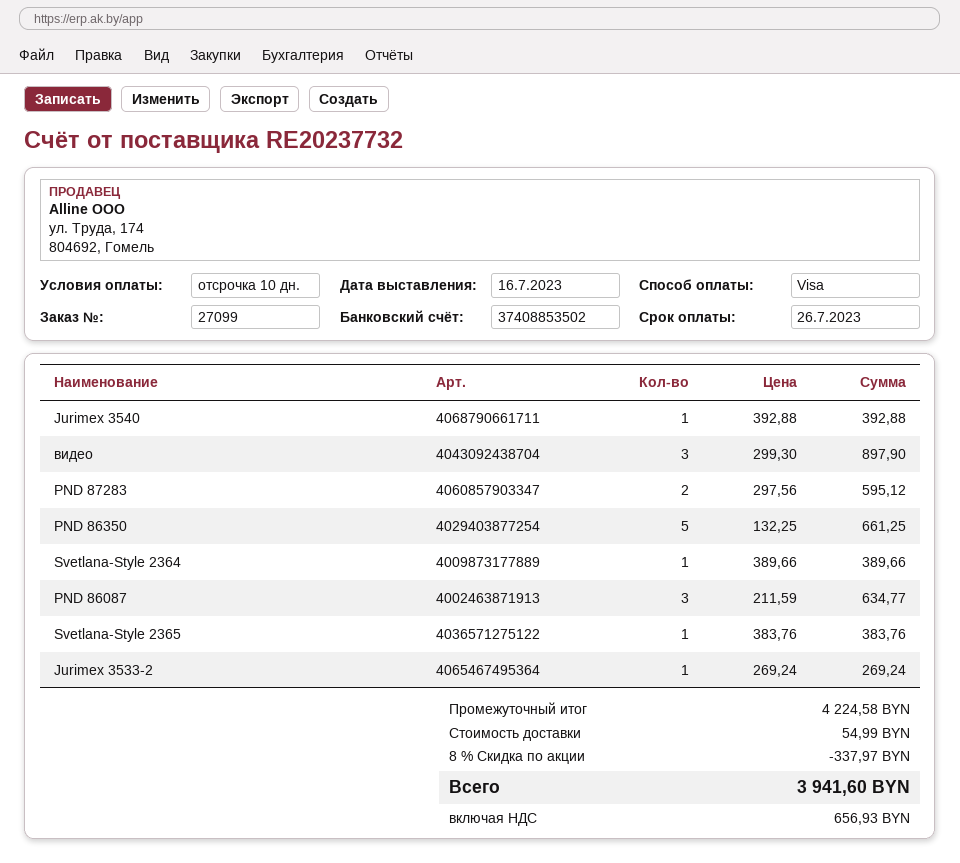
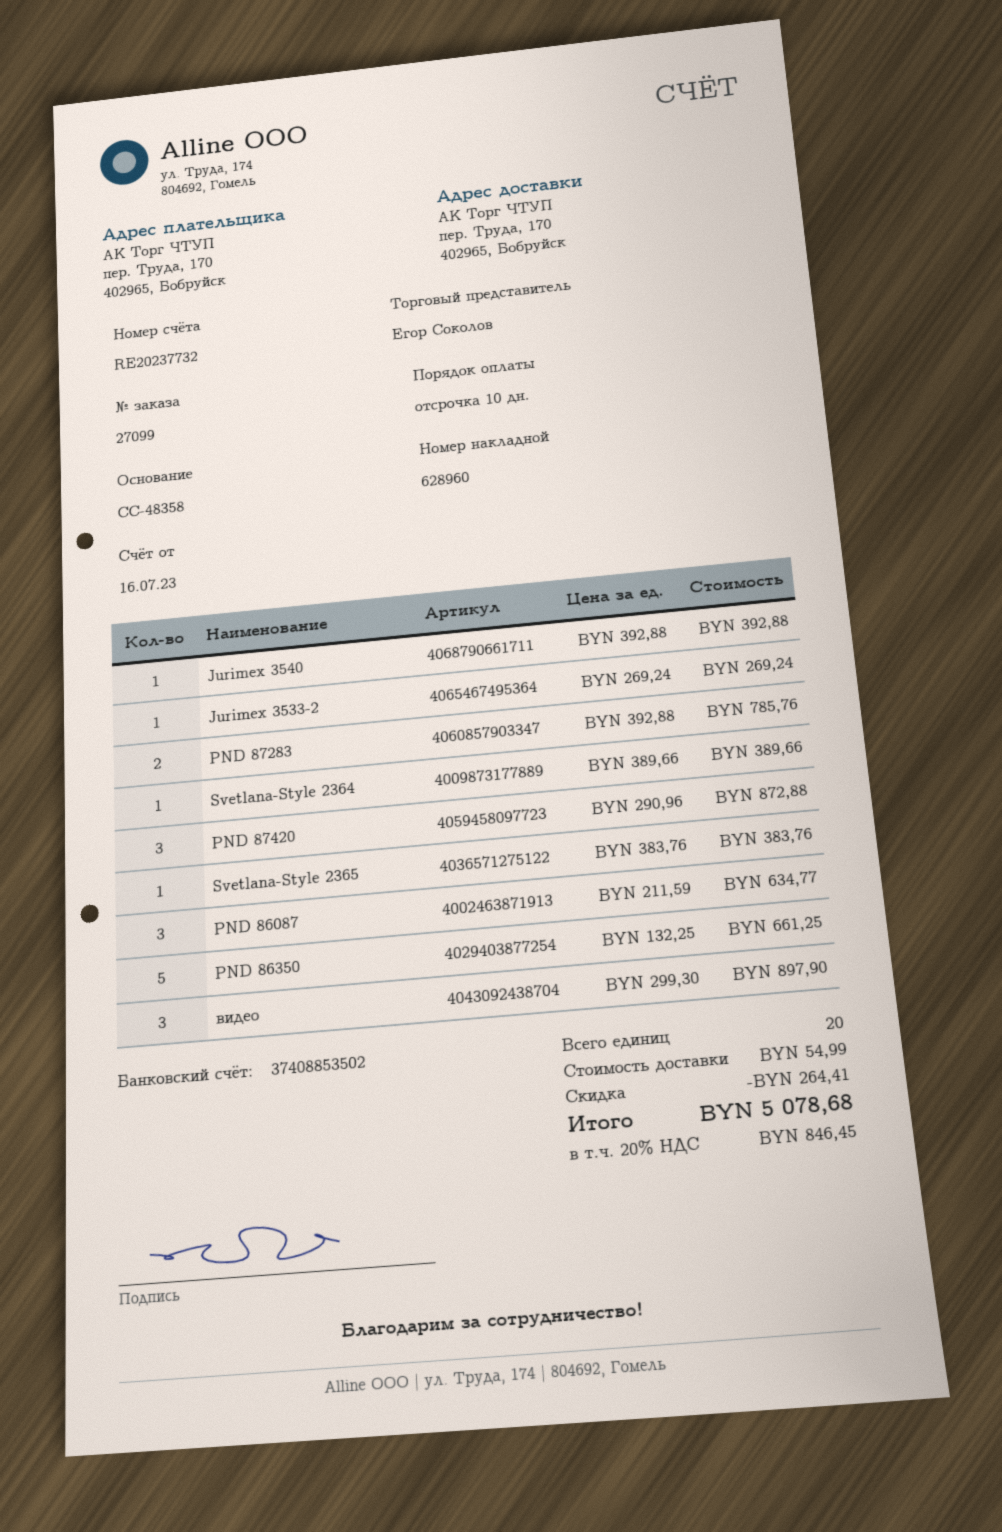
PND 87283: 2 x 297.56 = 595.12 -> 2 x 392.88 = 785.76
PND 87420: none -> 3 x 290.96 = 872.88
discount: 337.97 -> 264.41
tax: 656.93 -> 846.45
total: 3941.60 -> 5078.68

